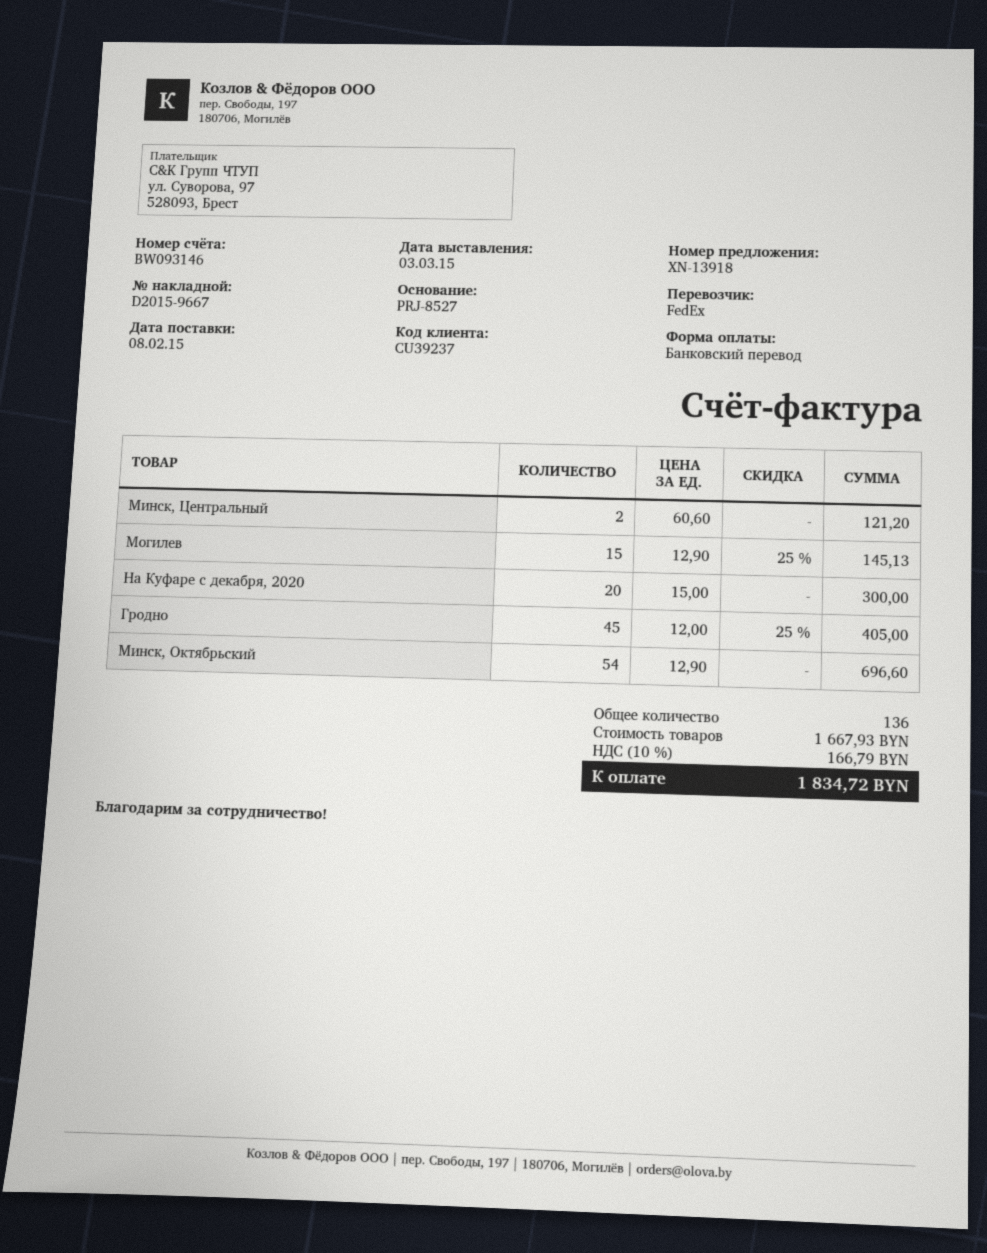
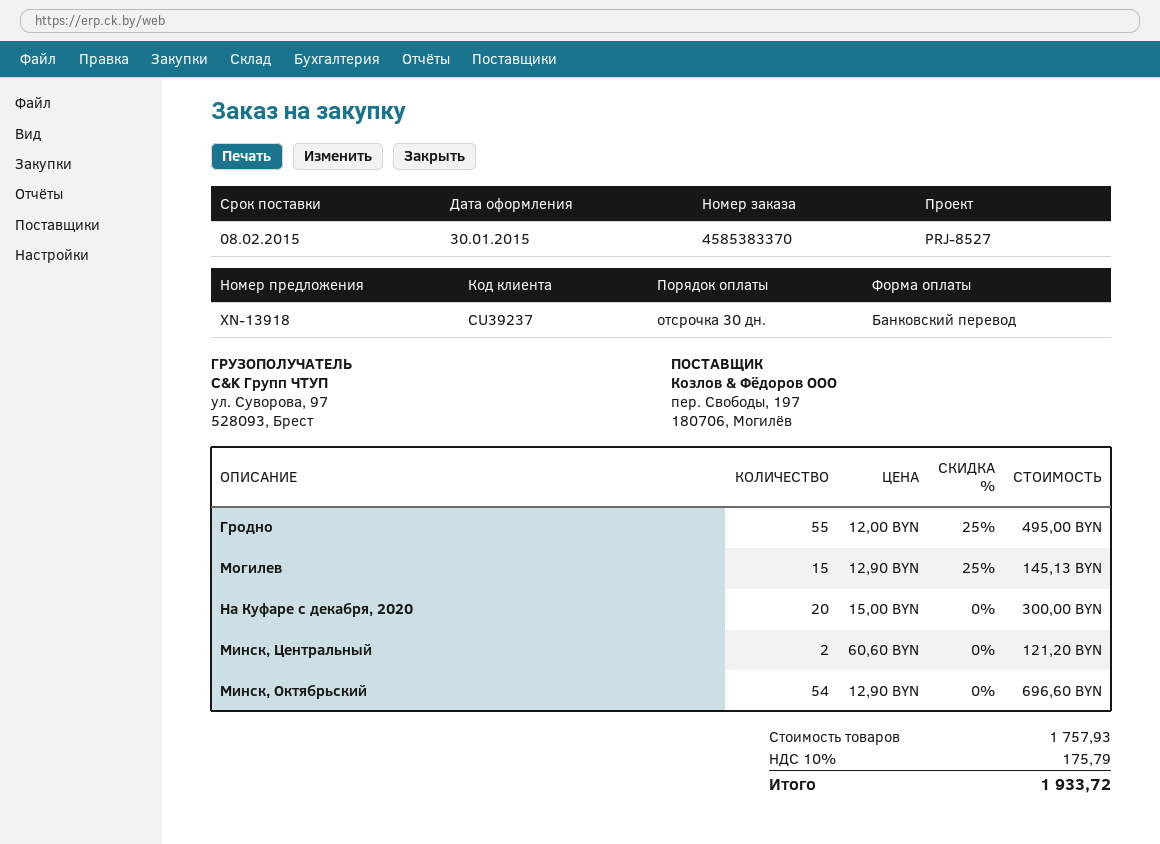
Гродно: 45 x 12.00 - 25% = 405.00 -> 55 x 12.00 - 25% = 495.00
subtotal: 1667.93 -> 1757.93
tax: 10% = 166.79 -> 10% = 175.79
total: 1834.72 -> 1933.72

